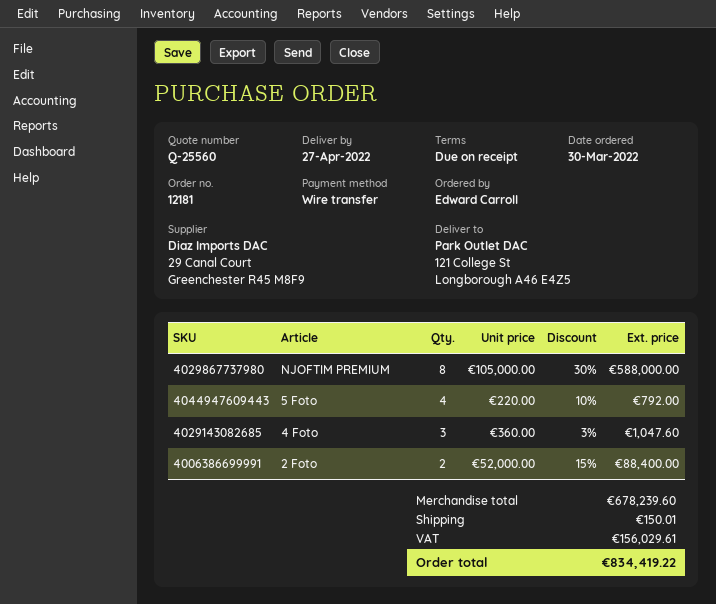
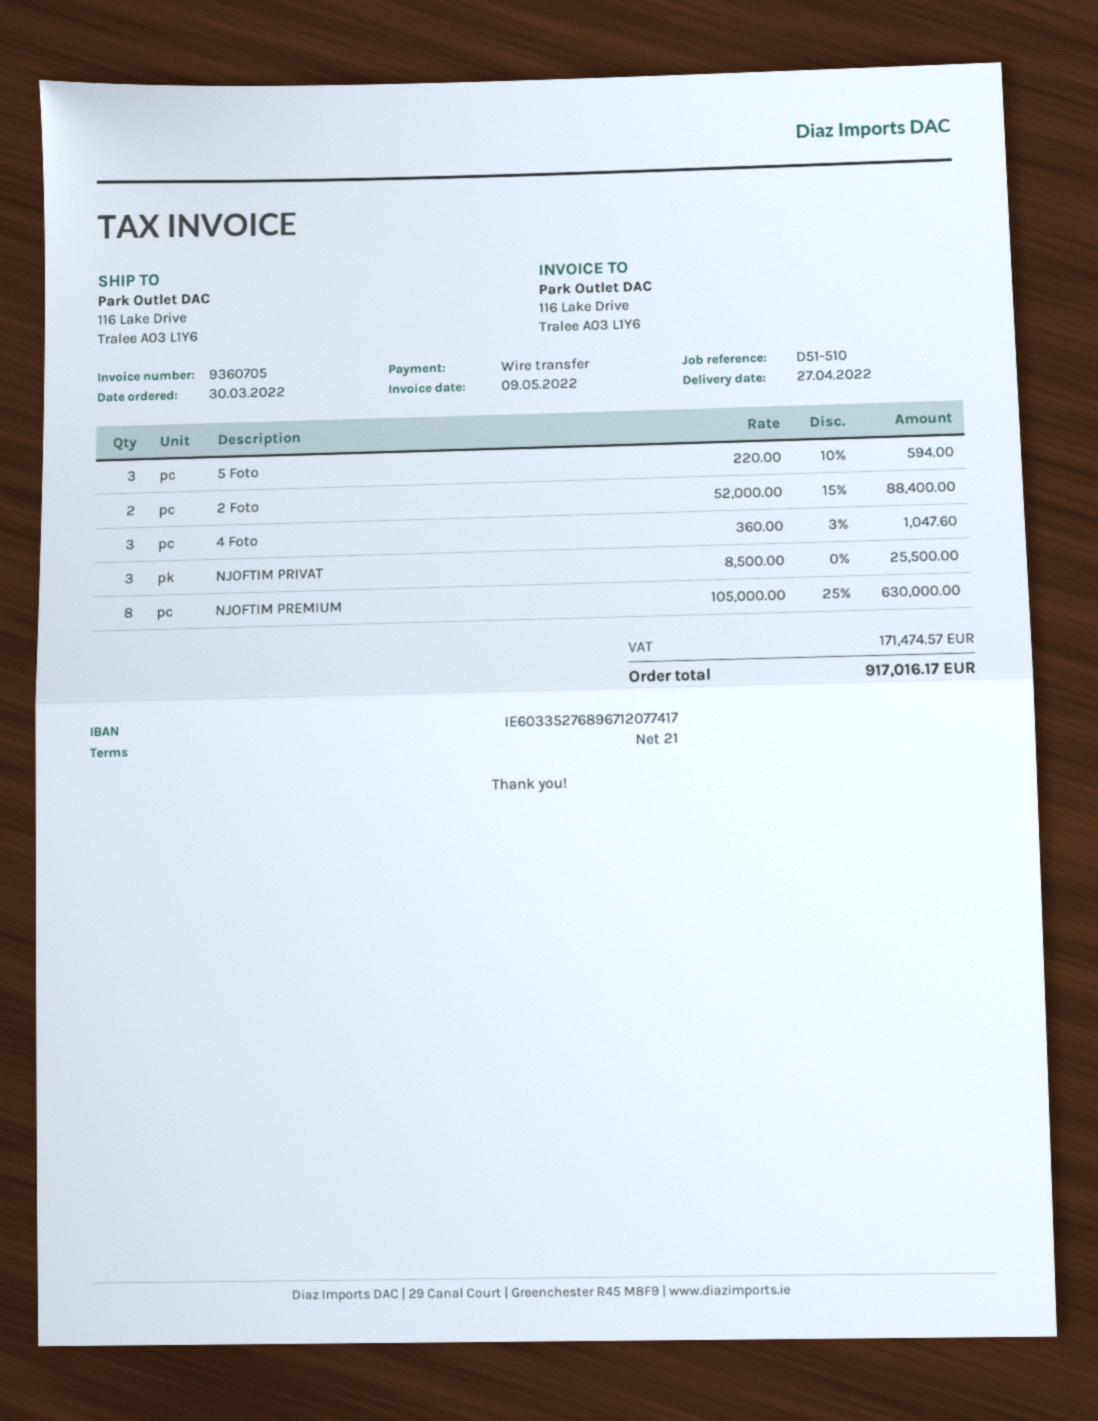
payment terms: on receipt -> 21 days
ship to: 121 College St, Longborough A46 E4Z5 -> 116 Lake Drive, Tralee A03 L1Y6
NJOFTIM PREMIUM: 8 x 105000.00 - 30% = 588000.00 -> 8 x 105000.00 - 25% = 630000.00
5 Foto: 4 x 220.00 - 10% = 792.00 -> 3 x 220.00 - 10% = 594.00
NJOFTIM PRIVAT: none -> 3 x 8500.00 = 25500.00
shipping: 150.01 -> none
tax: 156029.61 -> 171474.57
total: 834419.22 -> 917016.17

